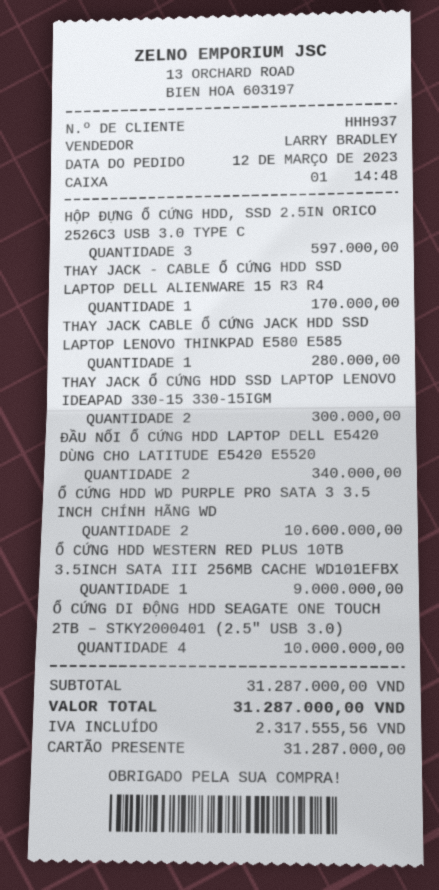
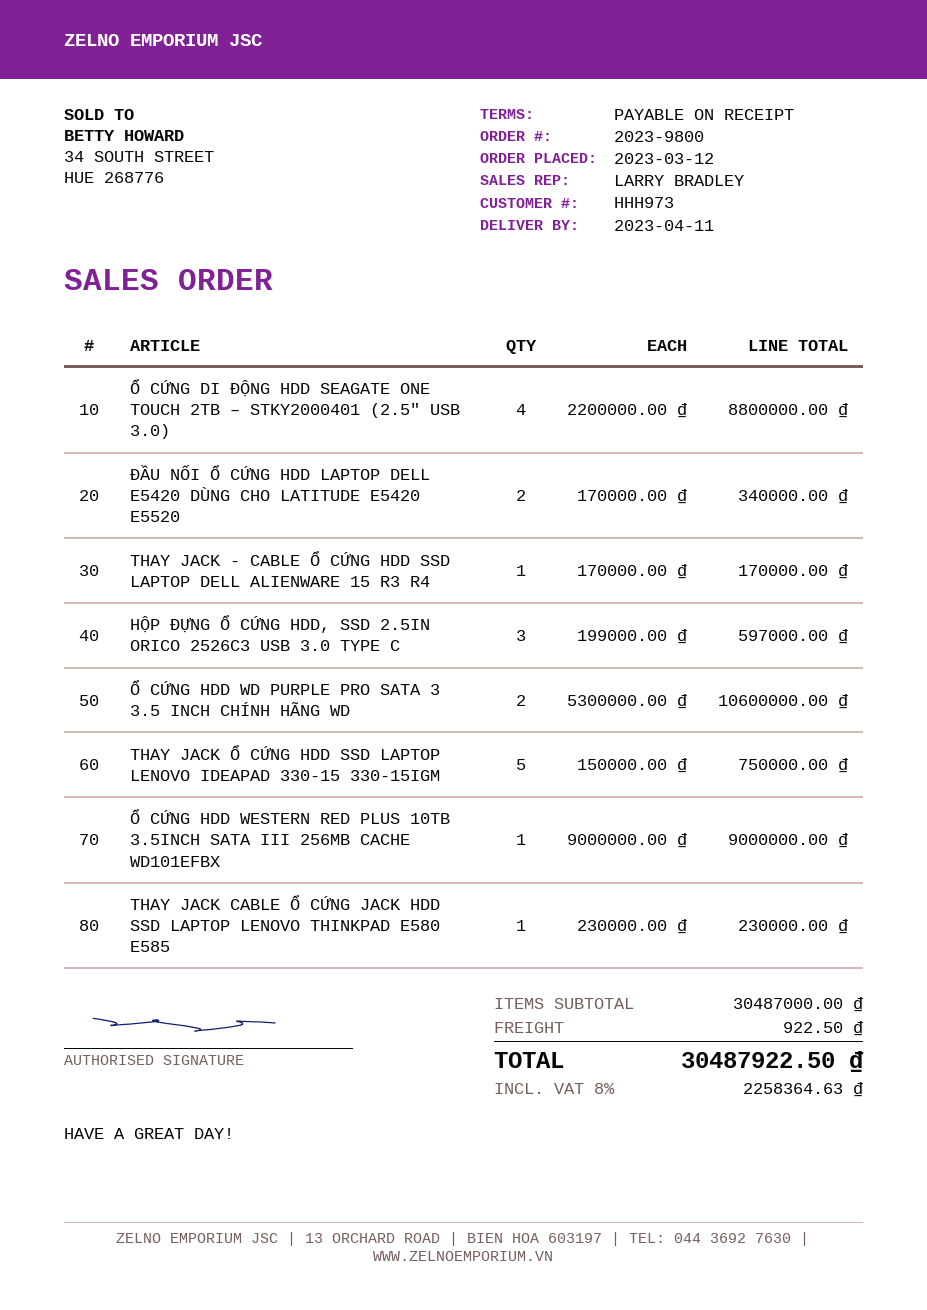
customer number: HHH937 -> HHH973
THAY JACK CABLE Ổ CỨNG JACK HDD SSD LAPTOP LENOVO THINKPAD E580 E585: 1 for 280000.00 -> 1 for 230000.00
THAY JACK Ổ CỨNG HDD SSD LAPTOP LENOVO IDEAPAD 330-15 330-15IGM: 2 for 300000.00 -> 5 for 750000.00
Ổ CỨNG DI ĐỘNG HDD SEAGATE ONE TOUCH 2TB – STKY2000401 (2.5″ USB 3.0): 4 for 10000000.00 -> 4 for 8800000.00
subtotal: 31287000.00 -> 30487000.00
shipping: none -> 922.50
tax: 2317555.56 -> 2258364.63
total: 31287000.00 -> 30487922.50

